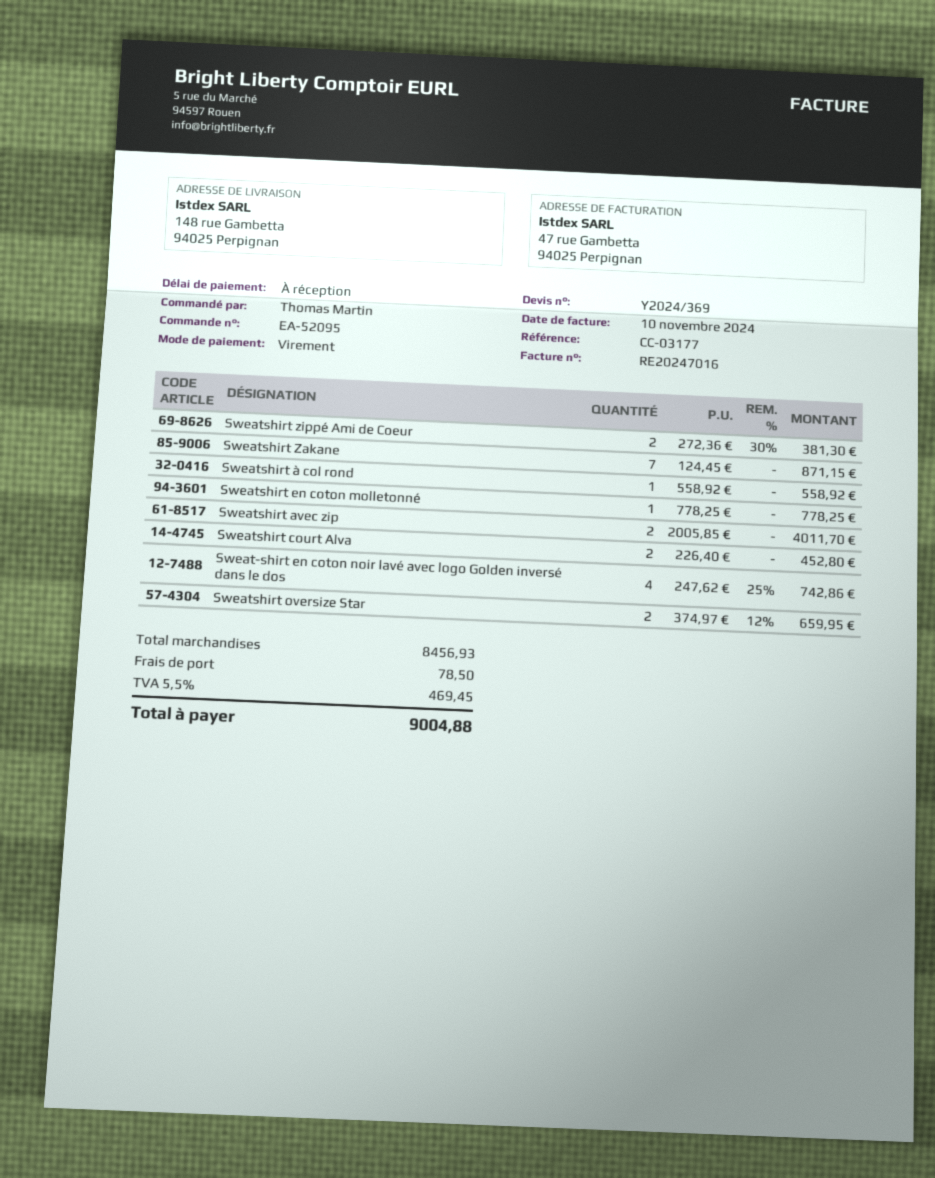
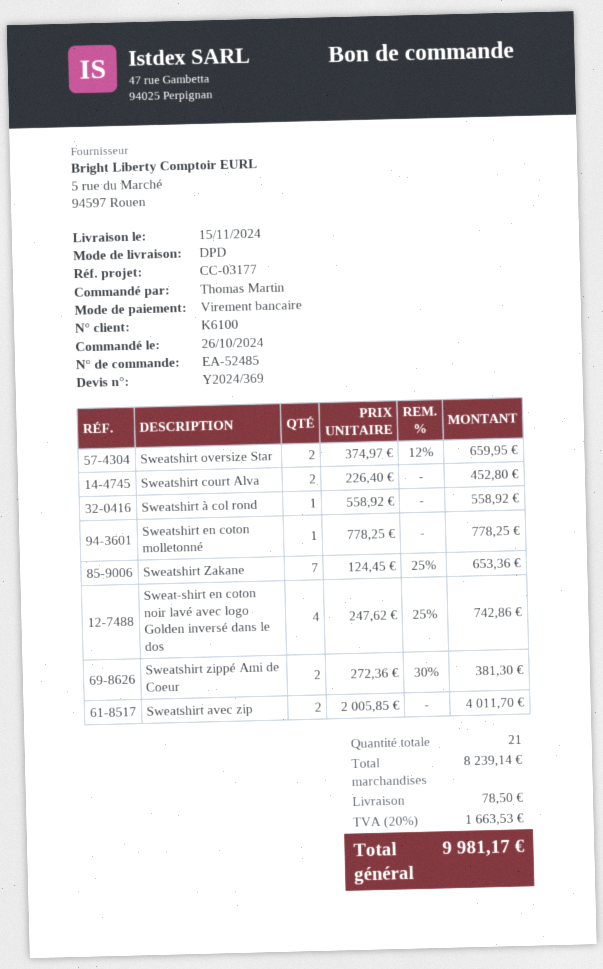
order number: EA-52095 -> EA-52485
Sweatshirt Zakane: 7 x 124.45 = 871.15 -> 7 x 124.45 - 25% = 653.36
subtotal: 8456.93 -> 8239.14
tax: 5.5% = 469.45 -> 20% = 1663.53
total: 9004.88 -> 9981.17

